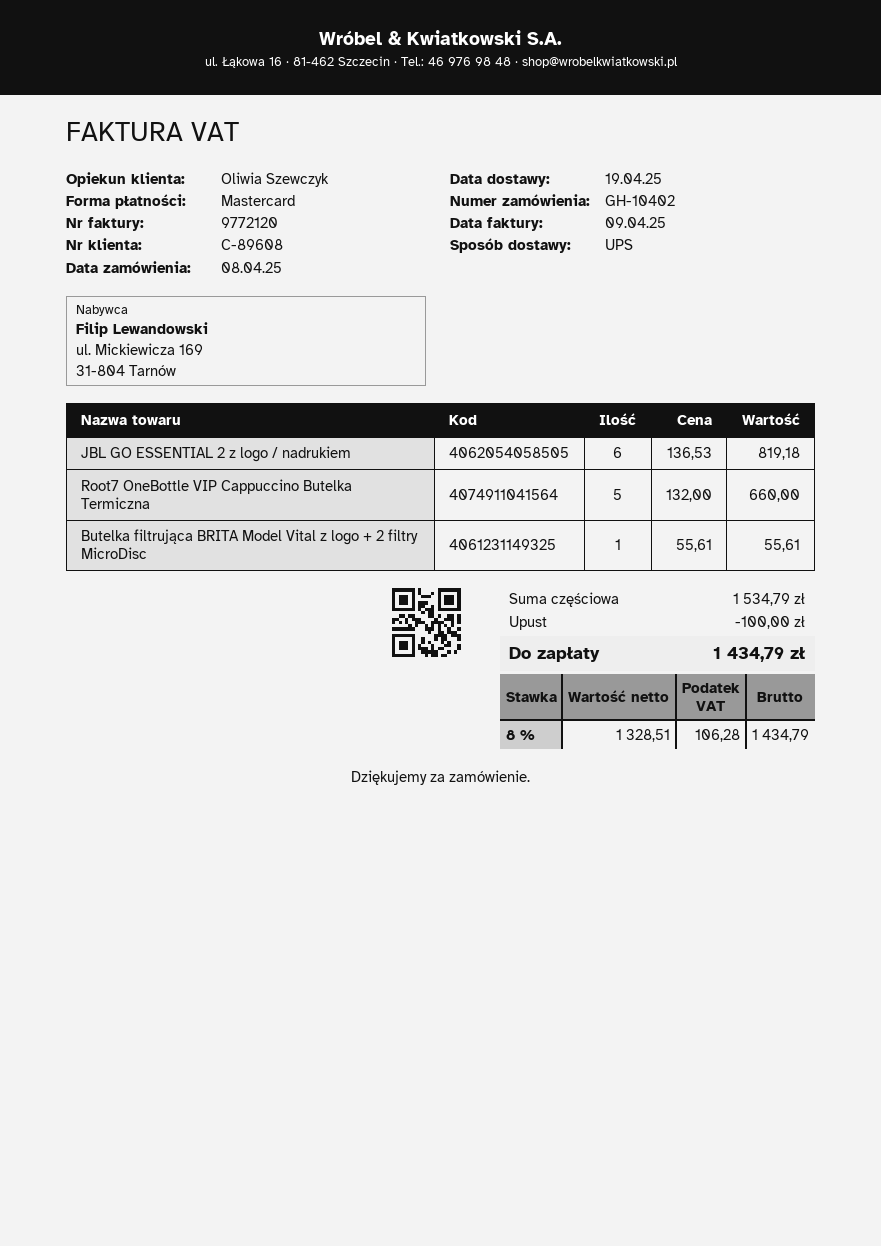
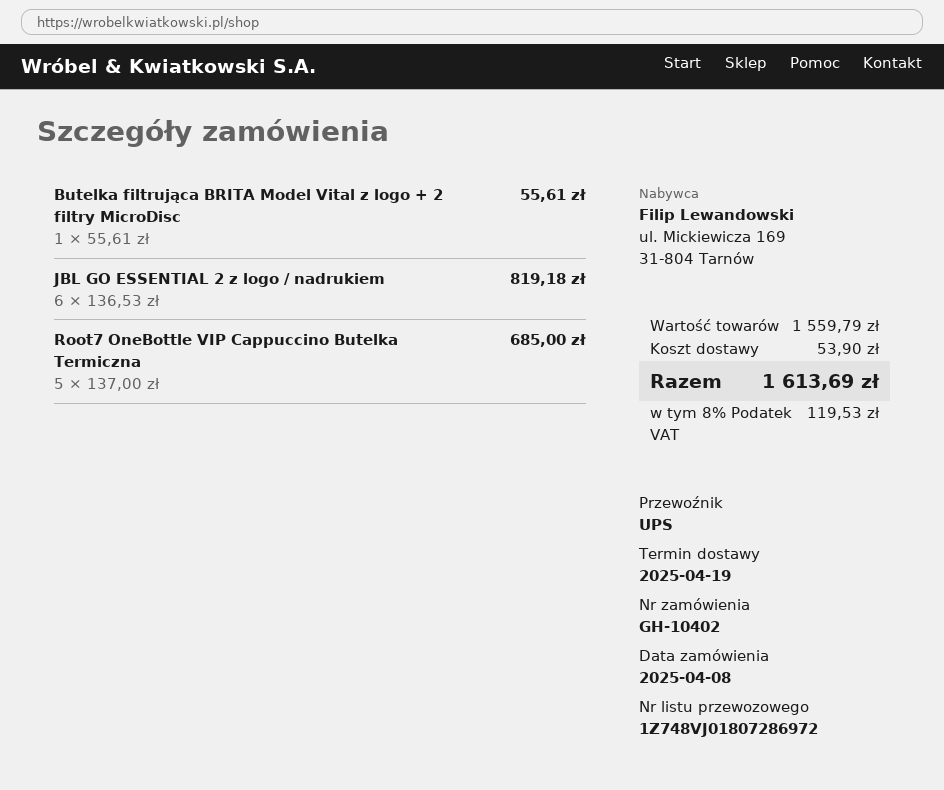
Root7 OneBottle VIP Cappuccino Butelka Termiczna: 5 x 132.00 = 660.00 -> 5 x 137.00 = 685.00
subtotal: 1534.79 -> 1559.79
discount: 100.00 -> none
shipping: none -> 53.90
tax: 8% = 106.28 -> 8% = 119.53
total: 1434.79 -> 1613.69

